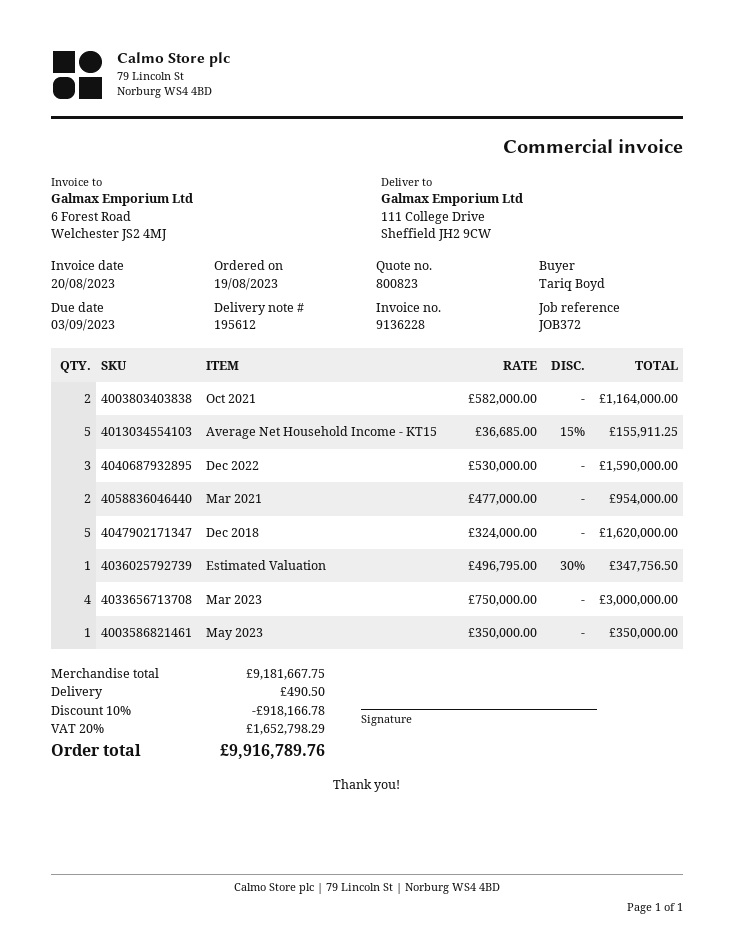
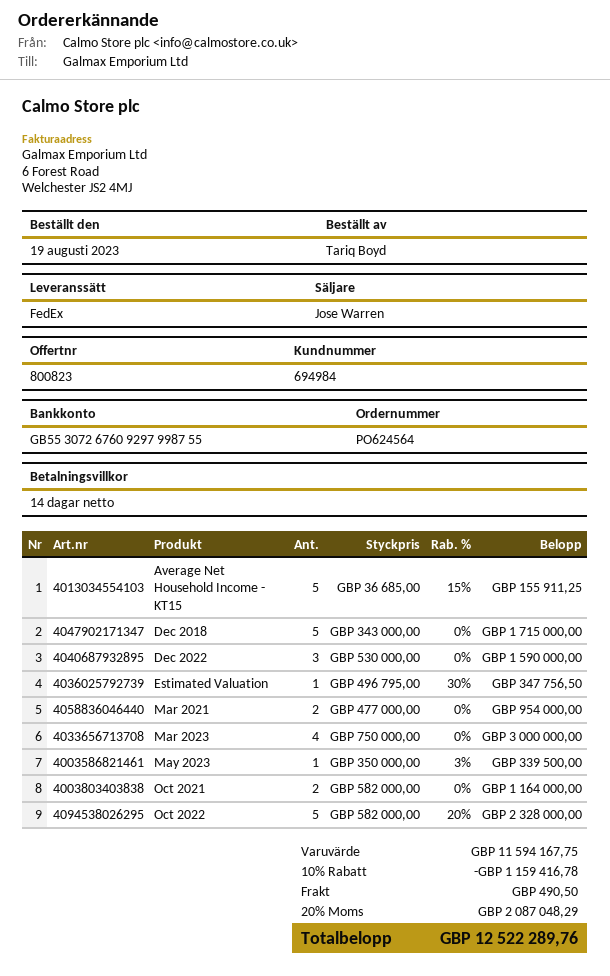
Dec 2018: 5 x 324000.00 = 1620000.00 -> 5 x 343000.00 = 1715000.00
May 2023: 1 x 350000.00 = 350000.00 -> 1 x 350000.00 - 3% = 339500.00
Oct 2022: none -> 5 x 582000.00 - 20% = 2328000.00
subtotal: 9181667.75 -> 11594167.75
discount: 10% = 918166.78 -> 10% = 1159416.78
tax: 20% = 1652798.29 -> 20% = 2087048.29
total: 9916789.76 -> 12522289.76

